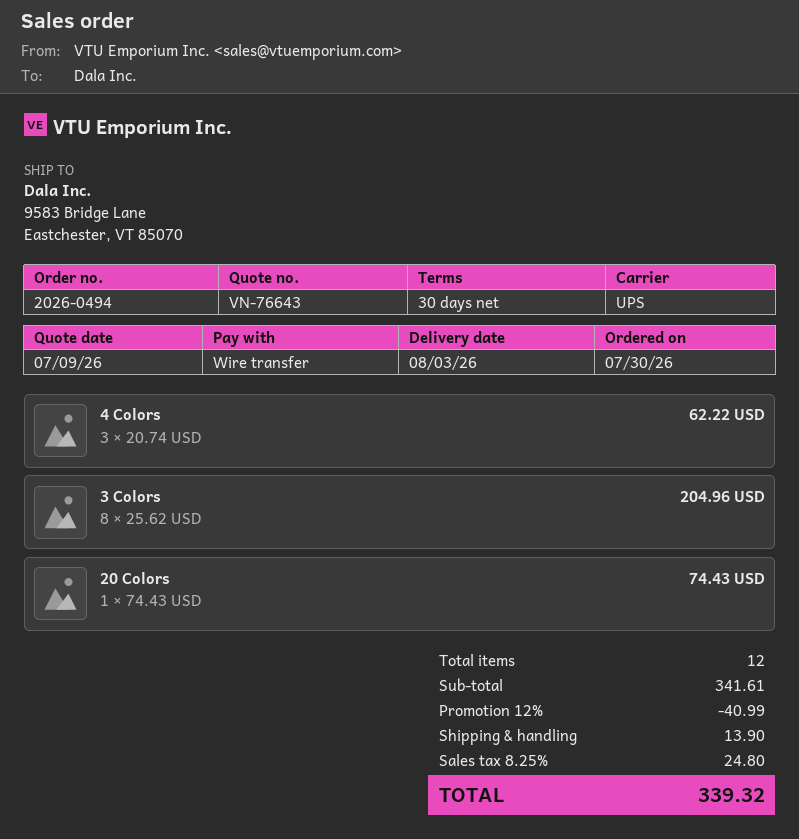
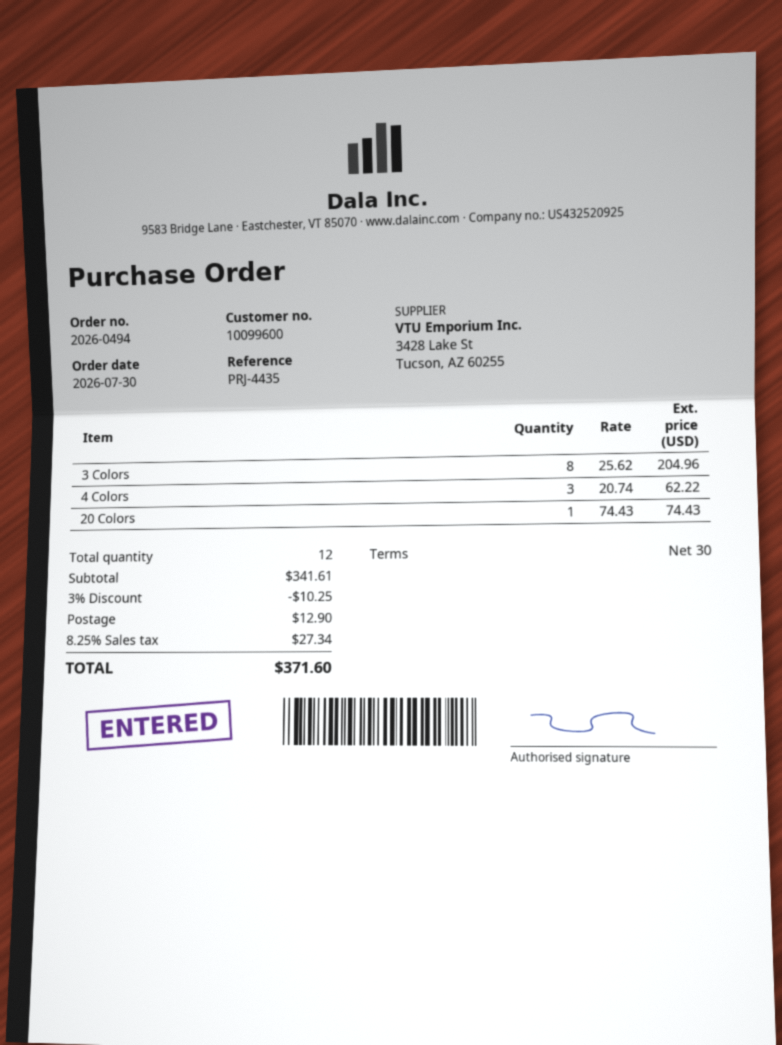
discount: 12% = 40.99 -> 3% = 10.25
shipping: 13.90 -> 12.90
tax: 8.25% = 24.80 -> 8.25% = 27.34
total: 339.32 -> 371.60

